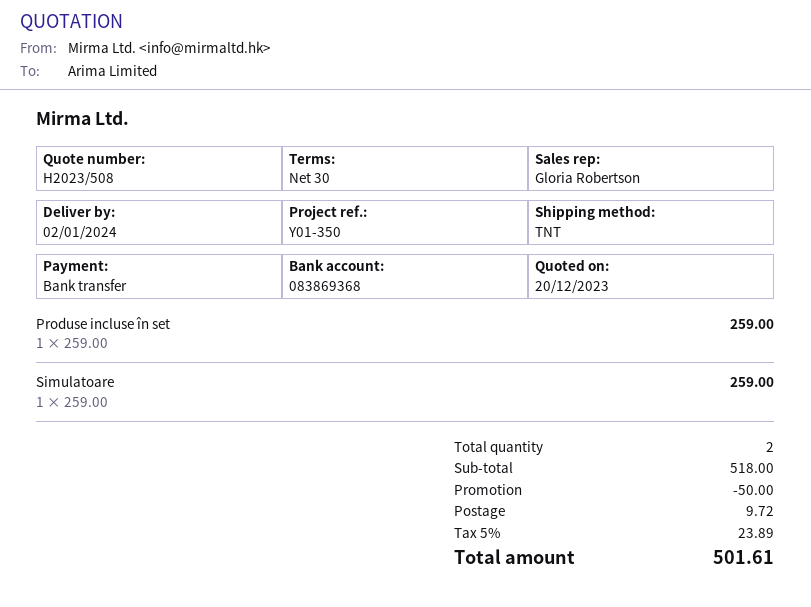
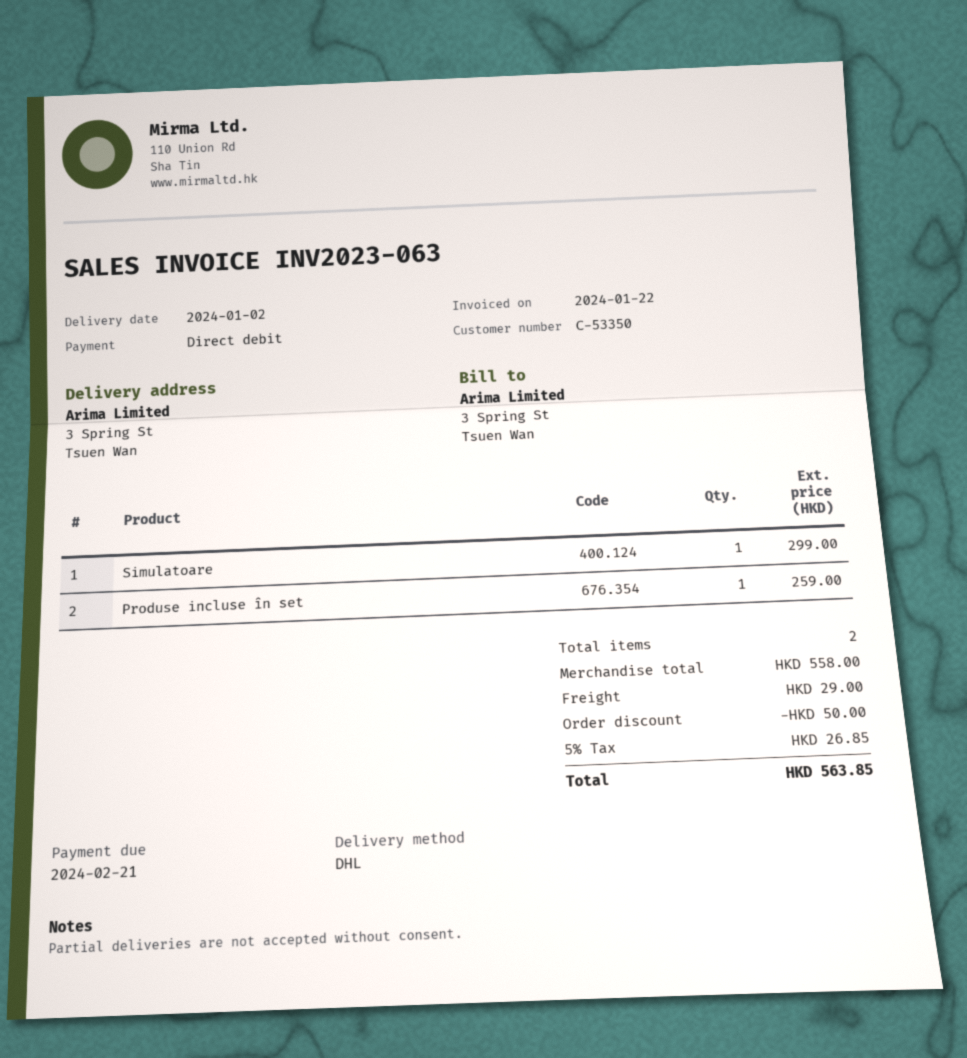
payment method: bank transfer -> direct debit
shipping method: TNT -> DHL
Simulatoare: 1 for 259.00 -> 1 for 299.00
subtotal: 518.00 -> 558.00
shipping: 9.72 -> 29.00
tax: 5% = 23.89 -> 5% = 26.85
total: 501.61 -> 563.85

